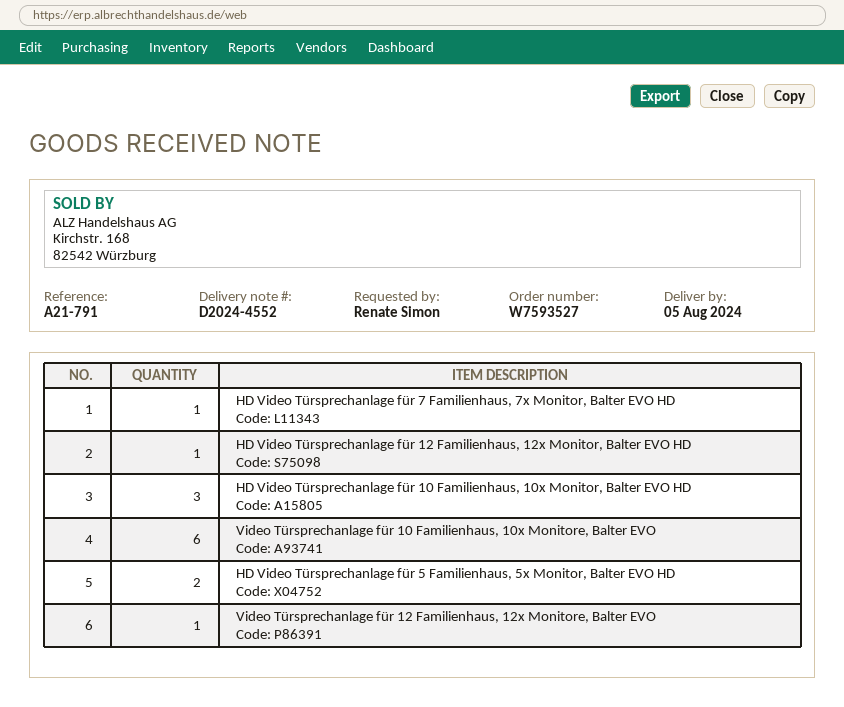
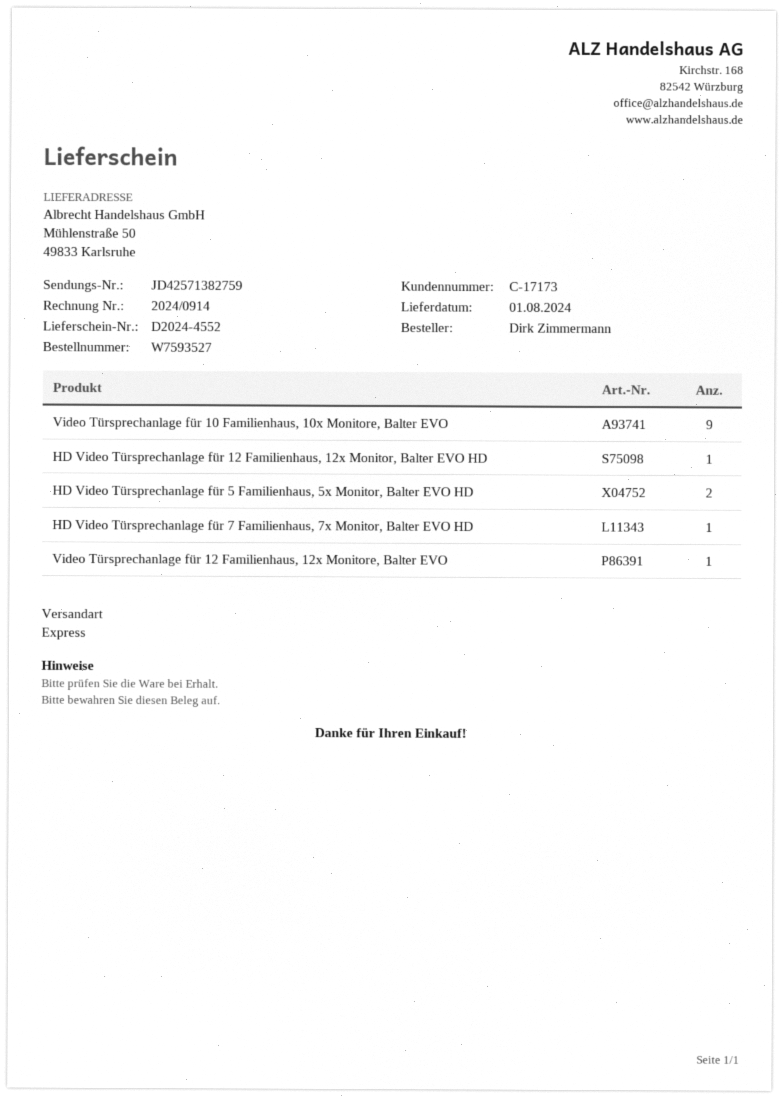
delivery date: 2024-08-05 -> 2024-08-01
ordered by: Renate Simon -> Dirk Zimmermann
HD Video Türsprechanlage für 10 Familienhaus, 10x Monitor, Balter EVO HD: 3 -> none
Video Türsprechanlage für 10 Familienhaus, 10x Monitore, Balter EVO: 6 -> 9

